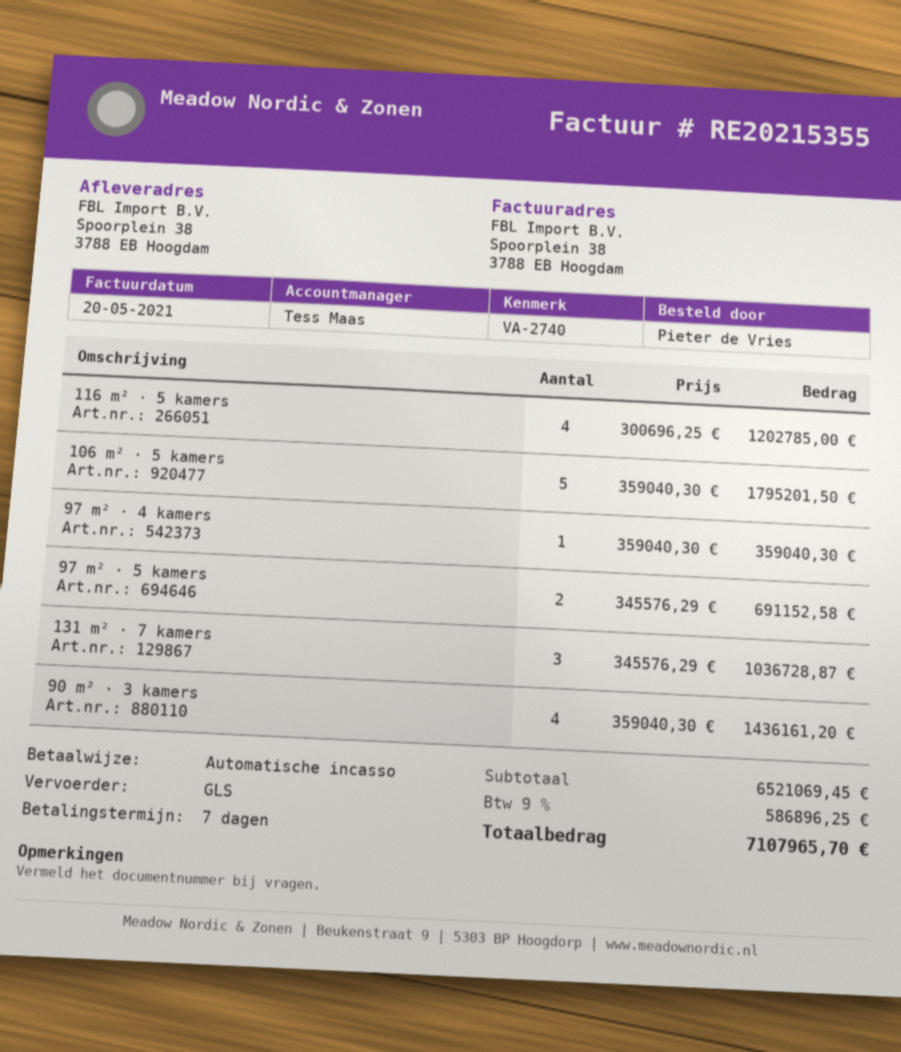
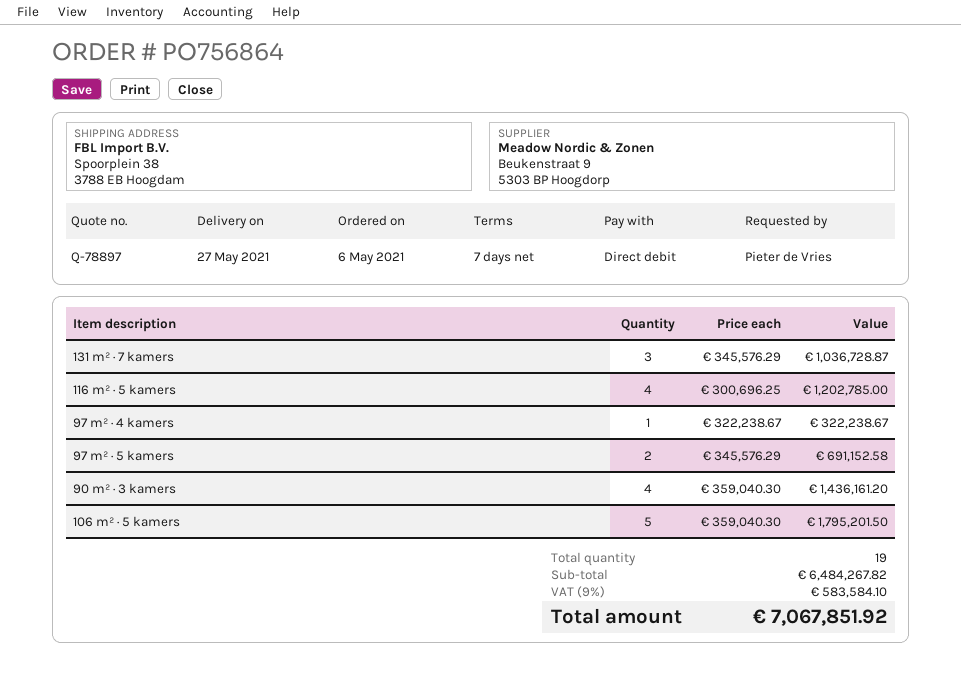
97 m² · 4 kamers: 1 x 359040.30 = 359040.30 -> 1 x 322238.67 = 322238.67
subtotal: 6521069.45 -> 6484267.82
tax: 9% = 586896.25 -> 9% = 583584.10
total: 7107965.70 -> 7067851.92

